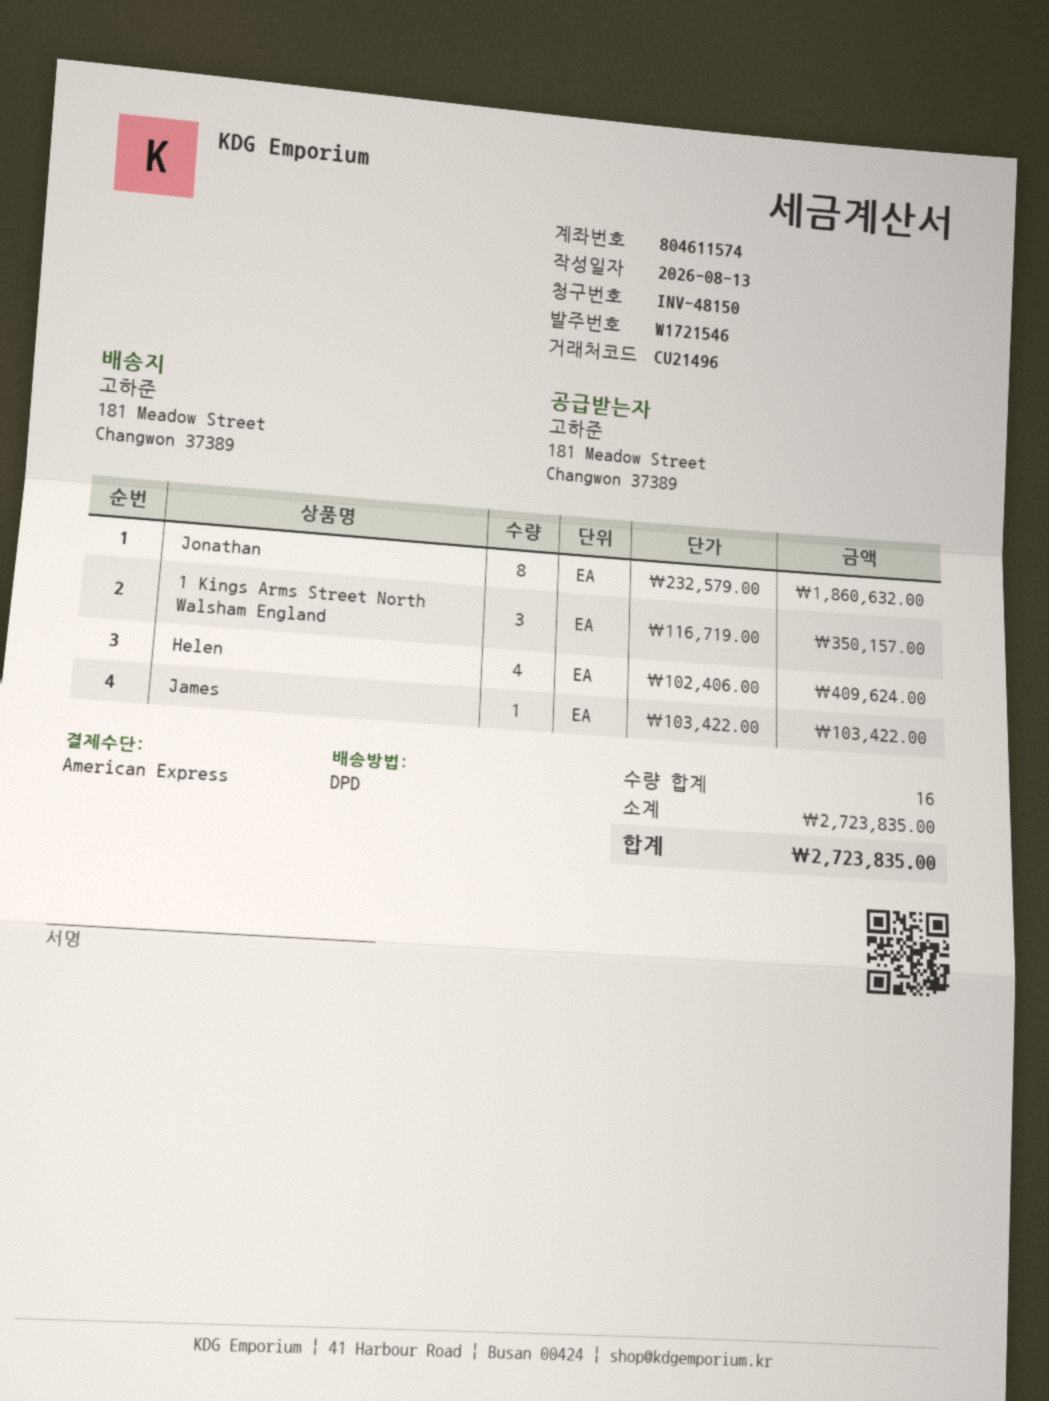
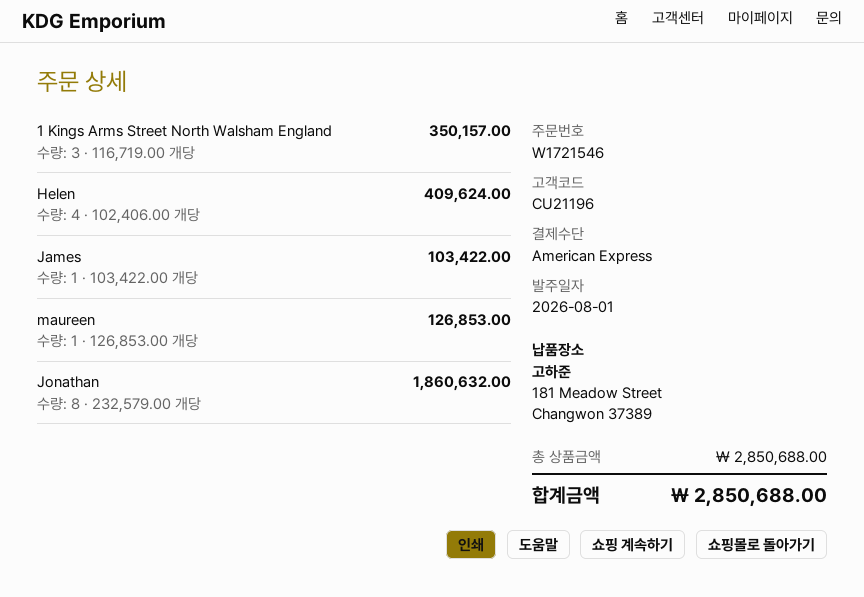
customer number: CU21496 -> CU21196
maureen: none -> 1 x 126853.00 = 126853.00
subtotal: 2723835.00 -> 2850688.00
total: 2723835.00 -> 2850688.00

